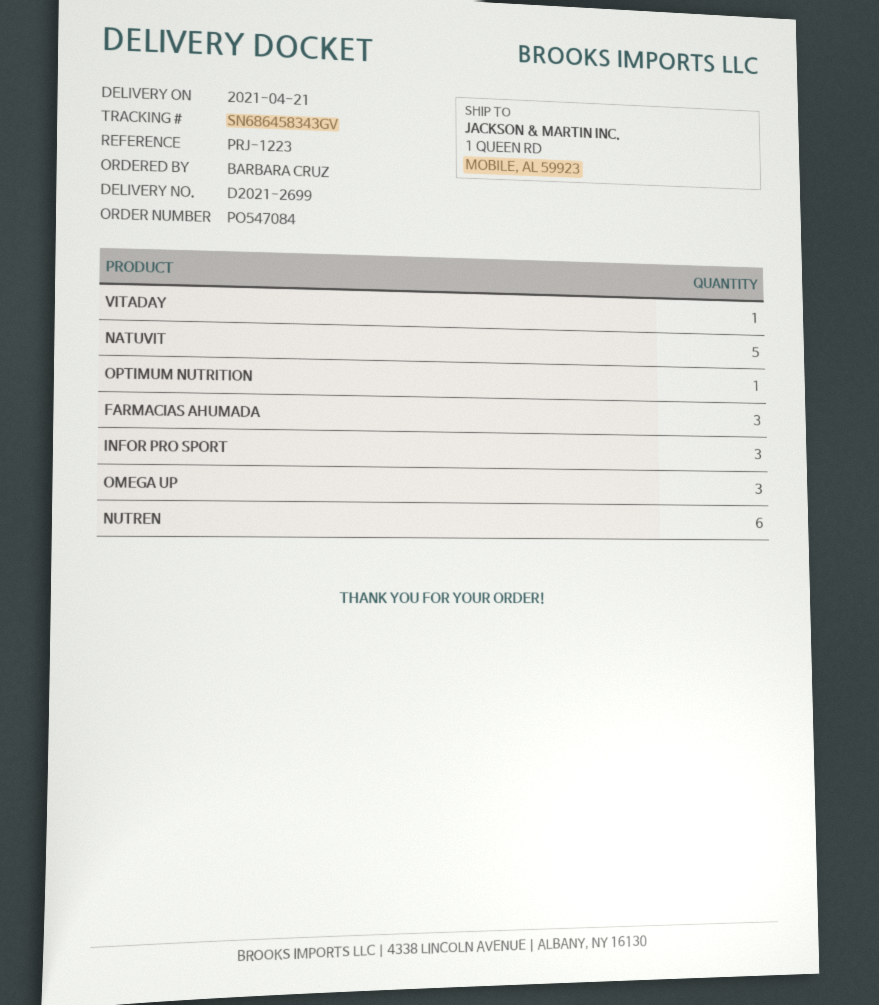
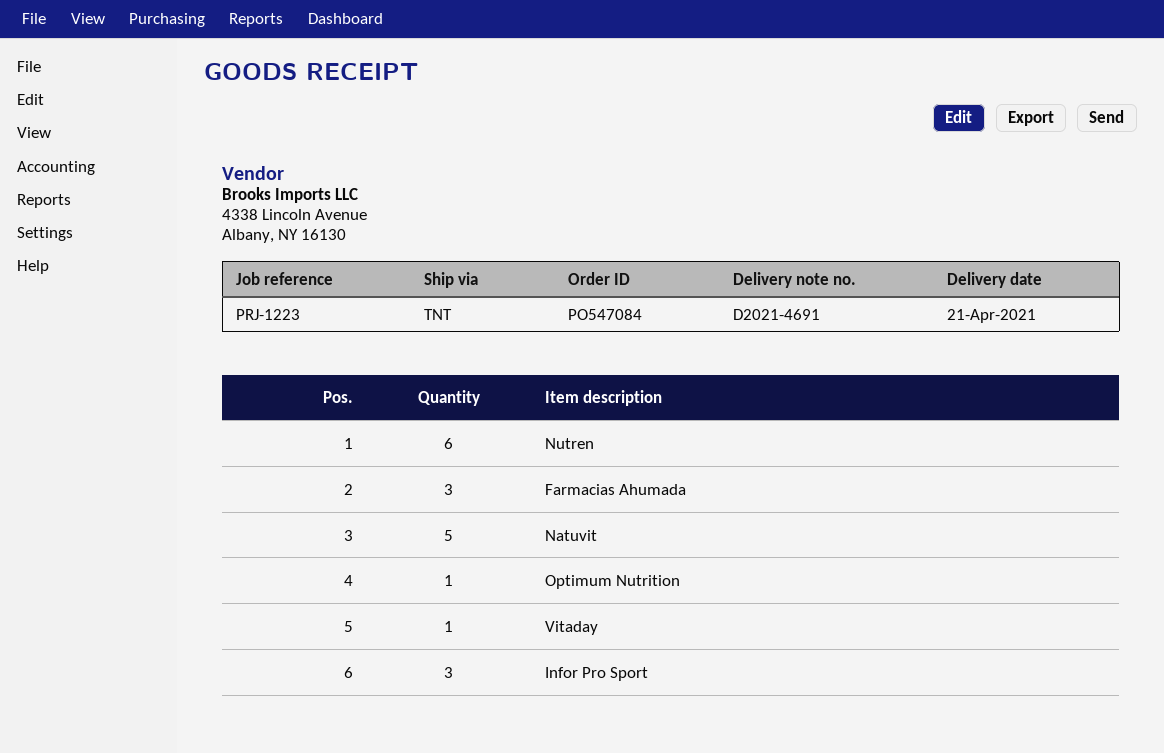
delivery note number: D2021-2699 -> D2021-4691
OMEGA UP: 3 -> none

